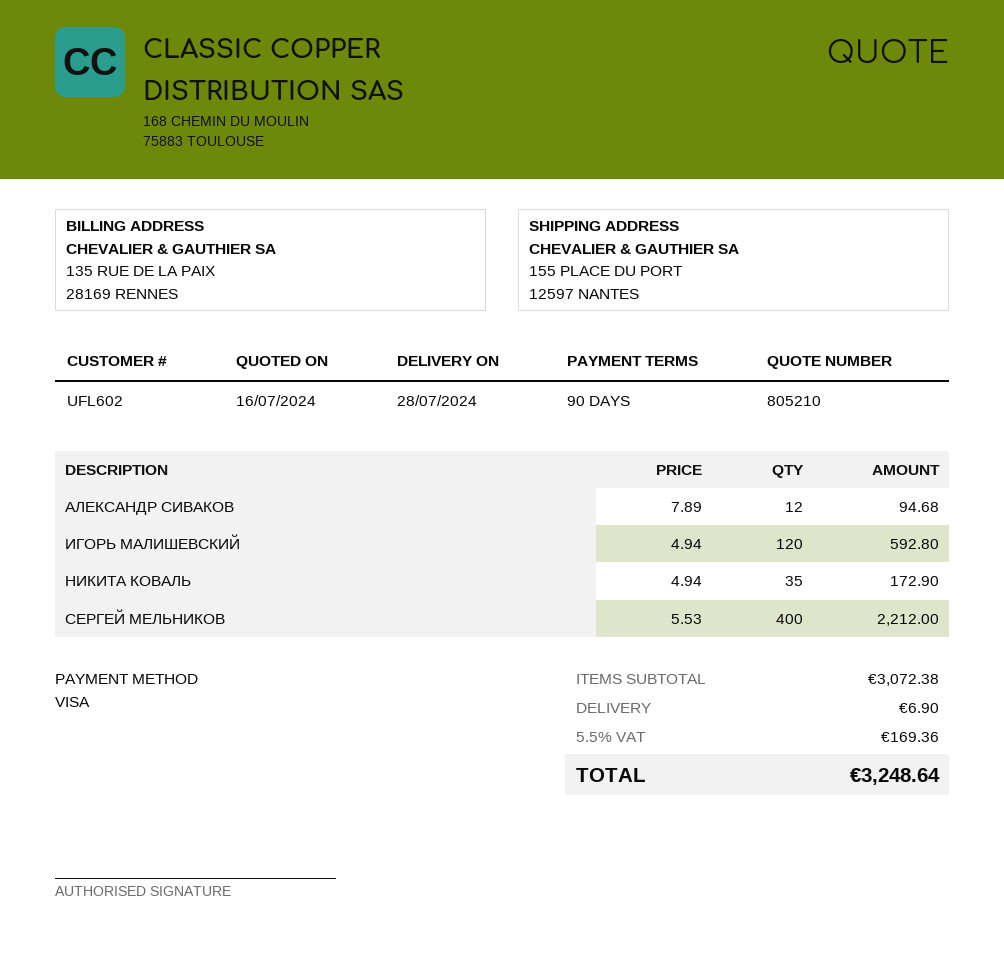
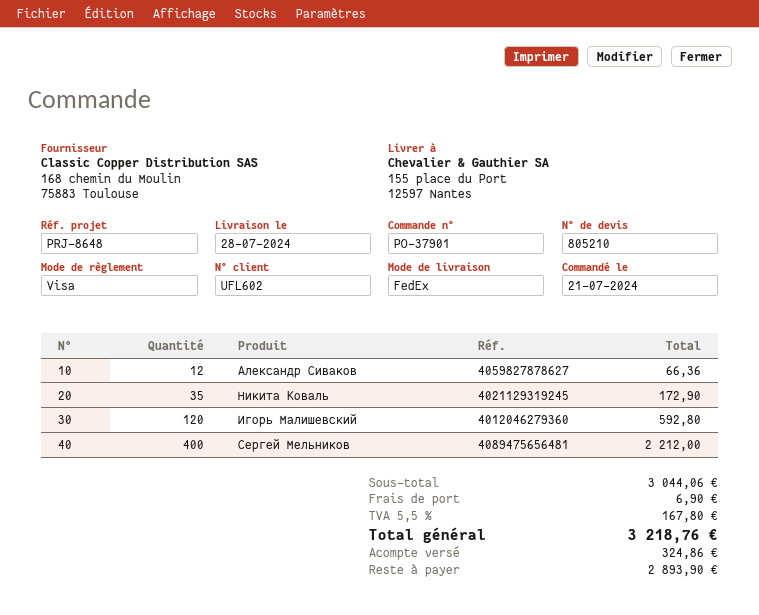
АЛЕКСАНДР СИВАКОВ: 12 for 94.68 -> 12 for 66.36
subtotal: 3072.38 -> 3044.06
tax: 5.5% = 169.36 -> 5.5% = 167.80
total: 3248.64 -> 3218.76

